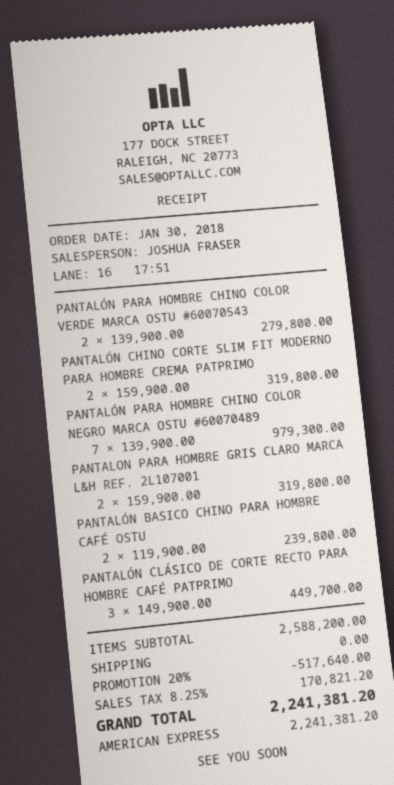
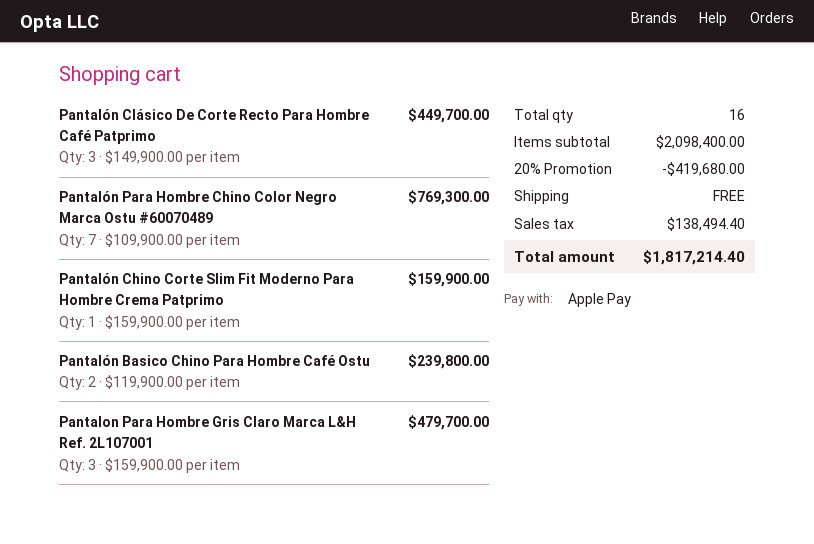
payment method: American Express -> Apple Pay
PANTALÓN PARA HOMBRE CHINO COLOR VERDE MARCA OSTU #60070543: 2 x 139900.00 = 279800.00 -> none
PANTALÓN CHINO CORTE SLIM FIT MODERNO PARA HOMBRE CREMA PATPRIMO: 2 x 159900.00 = 319800.00 -> 1 x 159900.00 = 159900.00
PANTALÓN PARA HOMBRE CHINO COLOR NEGRO MARCA OSTU #60070489: 7 x 139900.00 = 979300.00 -> 7 x 109900.00 = 769300.00
PANTALON PARA HOMBRE GRIS CLARO MARCA L&H REF. 2L107001: 2 x 159900.00 = 319800.00 -> 3 x 159900.00 = 479700.00
subtotal: 2588200.00 -> 2098400.00
discount: 20% = 517640.00 -> 20% = 419680.00
tax: 170821.20 -> 138494.40
total: 2241381.20 -> 1817214.40

